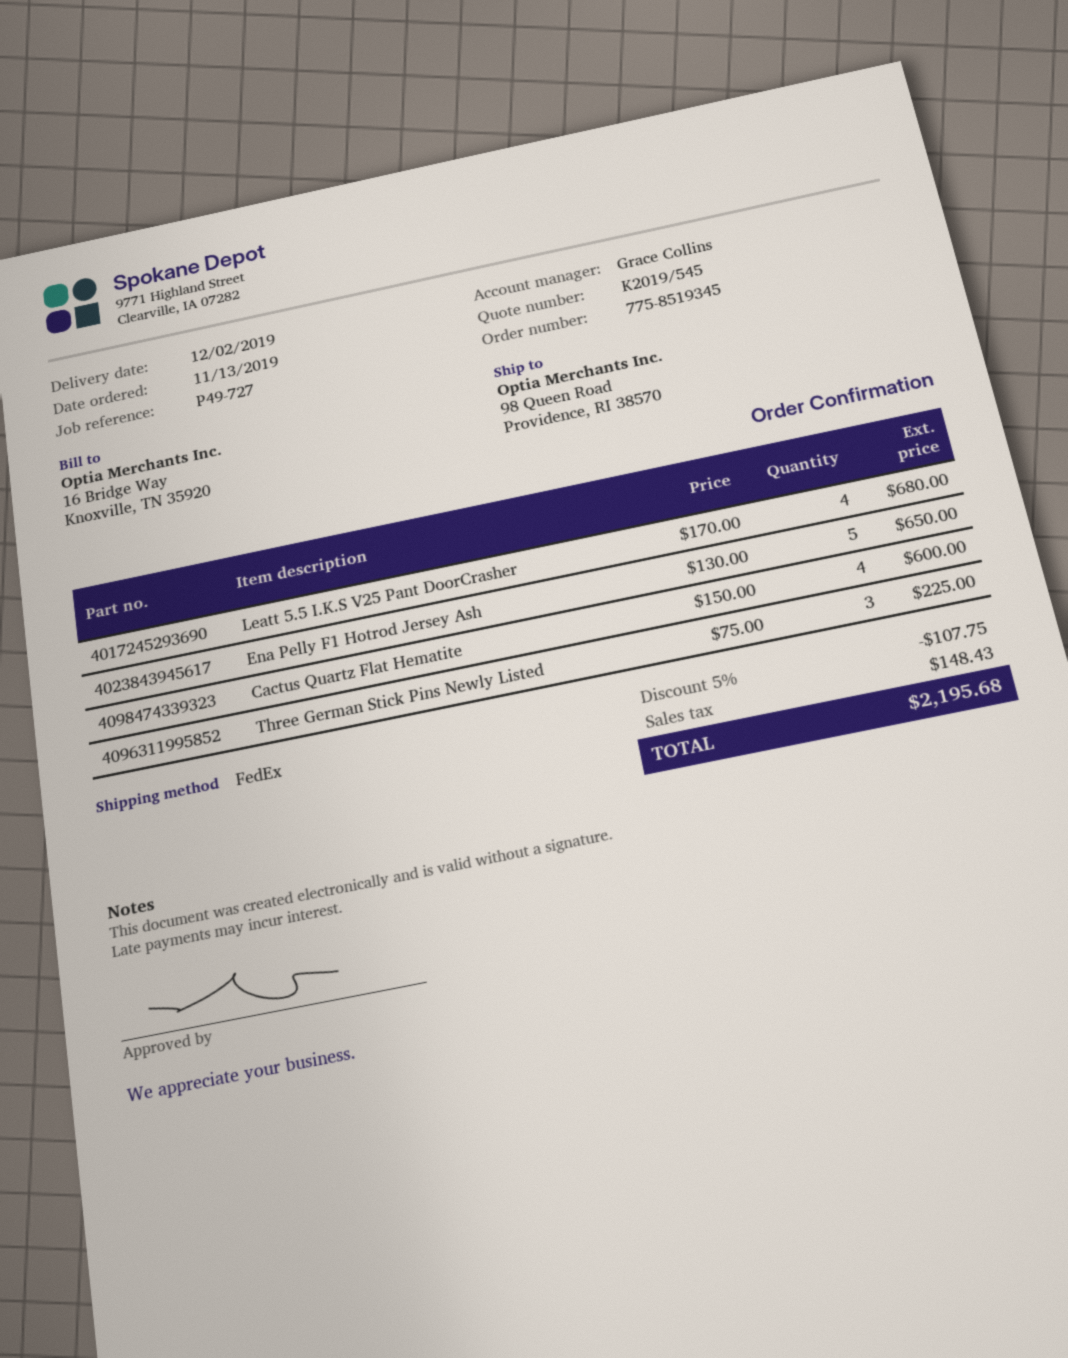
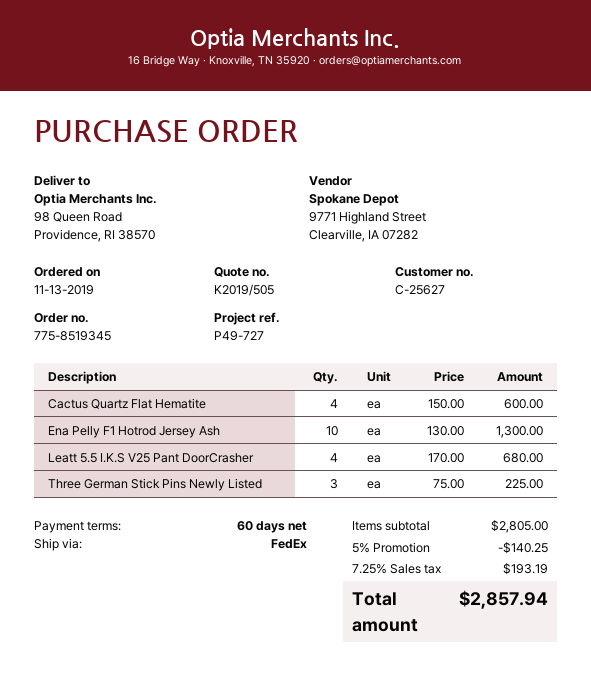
quote number: K2019/545 -> K2019/505
Ena Pelly F1 Hotrod Jersey Ash: 5 x 130.00 = 650.00 -> 10 x 130.00 = 1300.00
discount: 5% = 107.75 -> 5% = 140.25
tax: 148.43 -> 193.19
total: 2195.68 -> 2857.94

